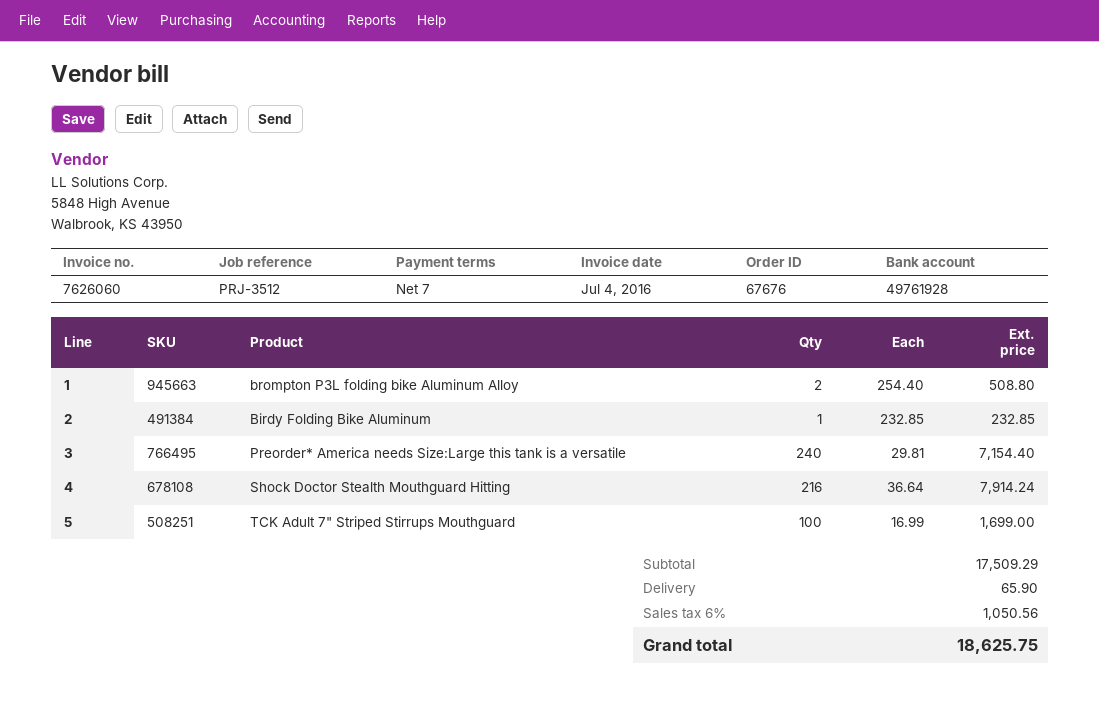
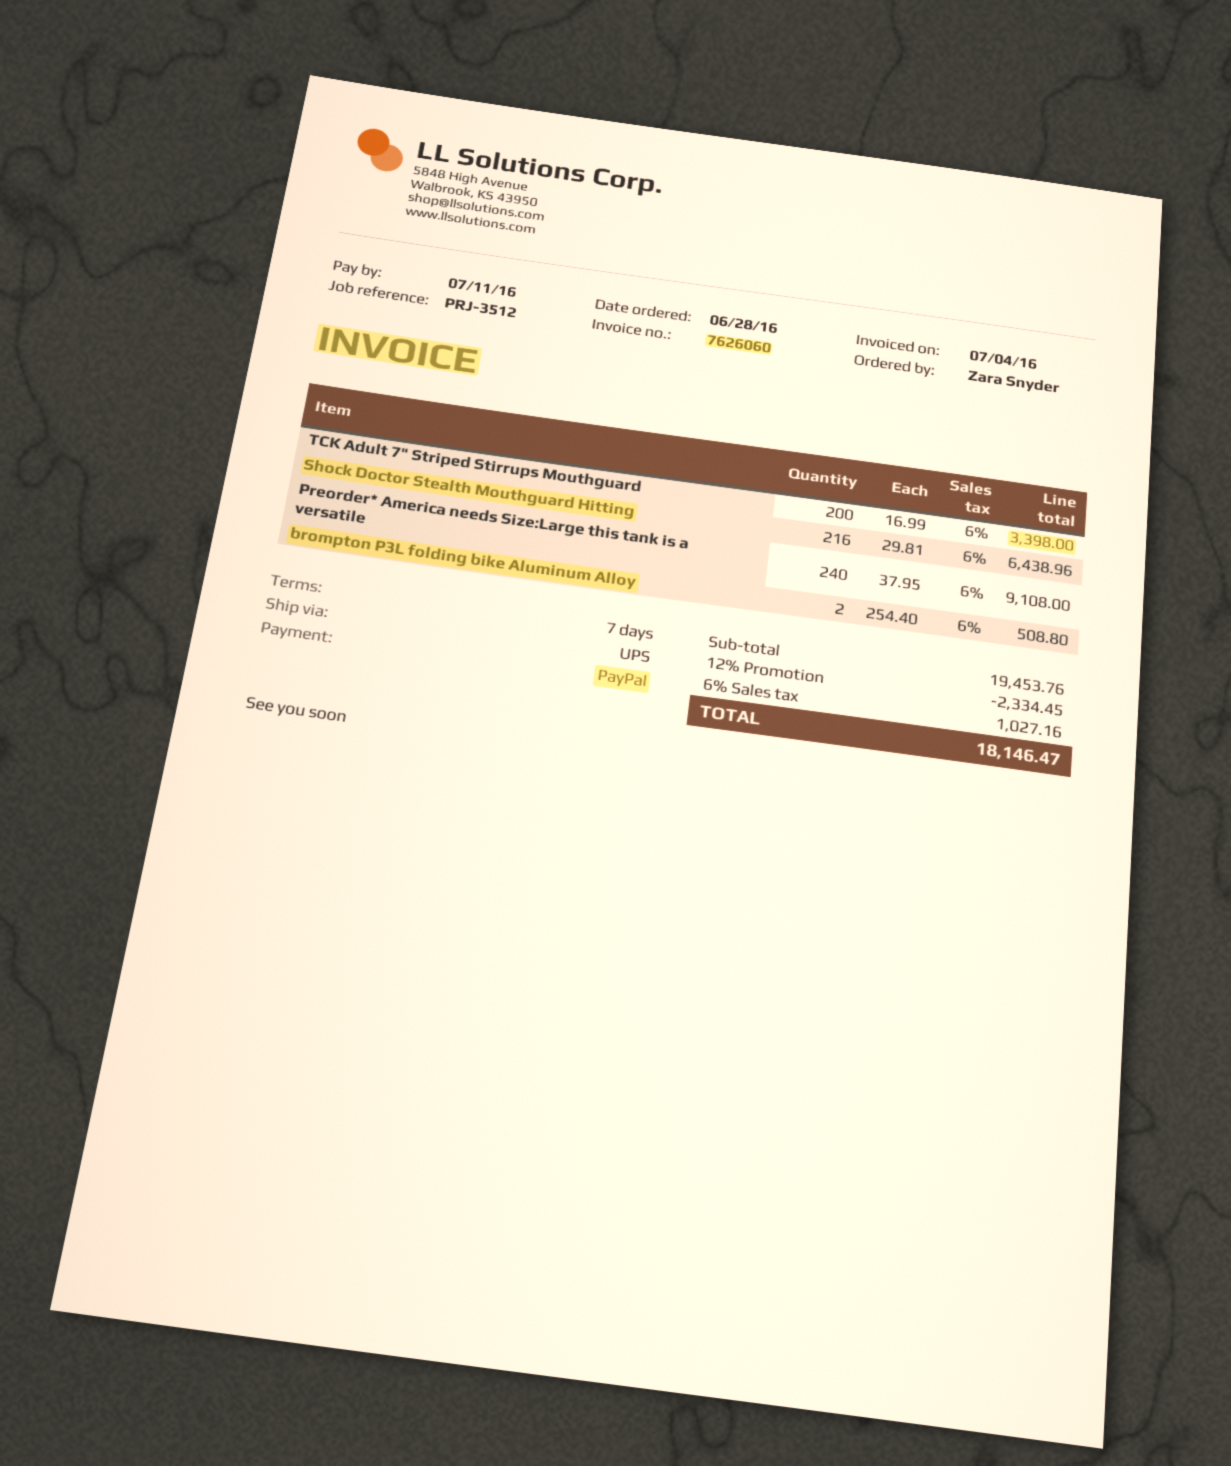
Birdy Folding Bike Aluminum: 1 x 232.85 = 232.85 -> none
Preorder* America needs Size:Large this tank is a versatile: 240 x 29.81 = 7154.40 -> 240 x 37.95 = 9108.00
Shock Doctor Stealth Mouthguard Hitting: 216 x 36.64 = 7914.24 -> 216 x 29.81 = 6438.96
TCK Adult 7" Striped Stirrups Mouthguard: 100 x 16.99 = 1699.00 -> 200 x 16.99 = 3398.00
subtotal: 17509.29 -> 19453.76
discount: none -> 12% = 2334.45
shipping: 65.90 -> none
tax: 6% = 1050.56 -> 6% = 1027.16
total: 18625.75 -> 18146.47

